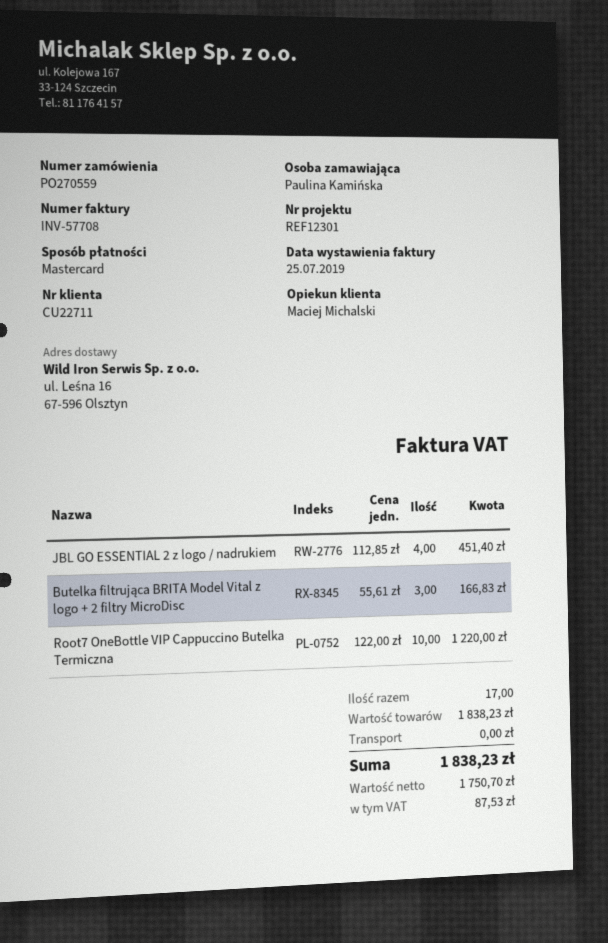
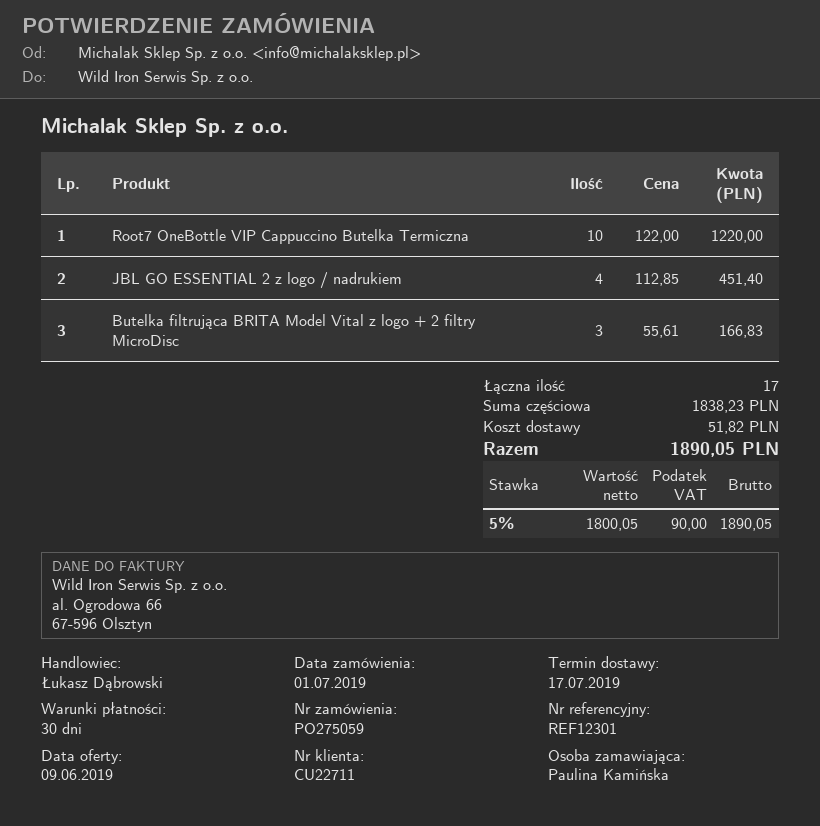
order number: PO270559 -> PO275059
sales rep: Maciej Michalski -> Łukasz Dąbrowski
shipping: 0.00 -> 51.82
net: 1750.70 -> 1800.05
tax: 87.53 -> 90.00
total: 1838.23 -> 1890.05

